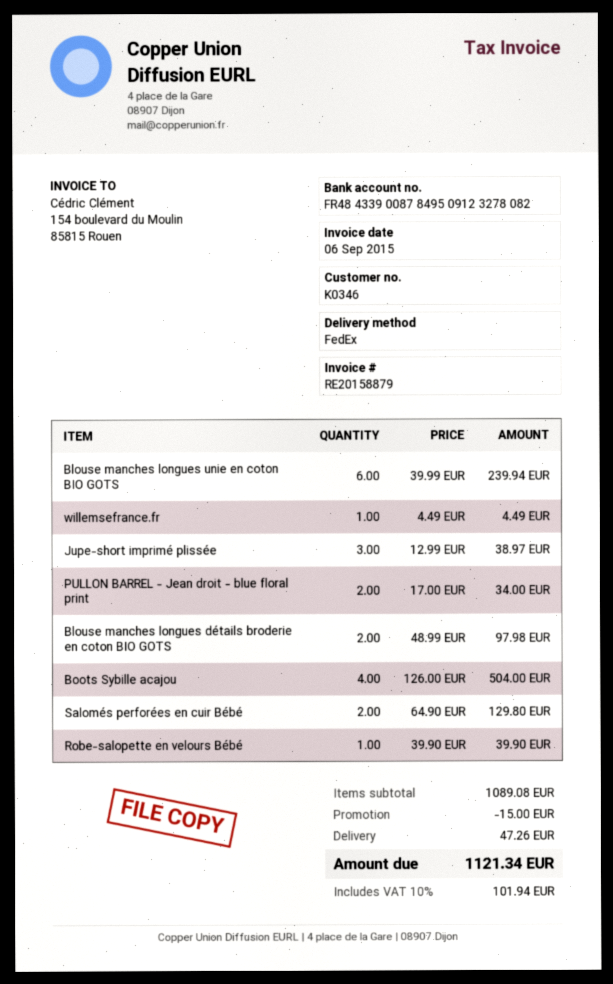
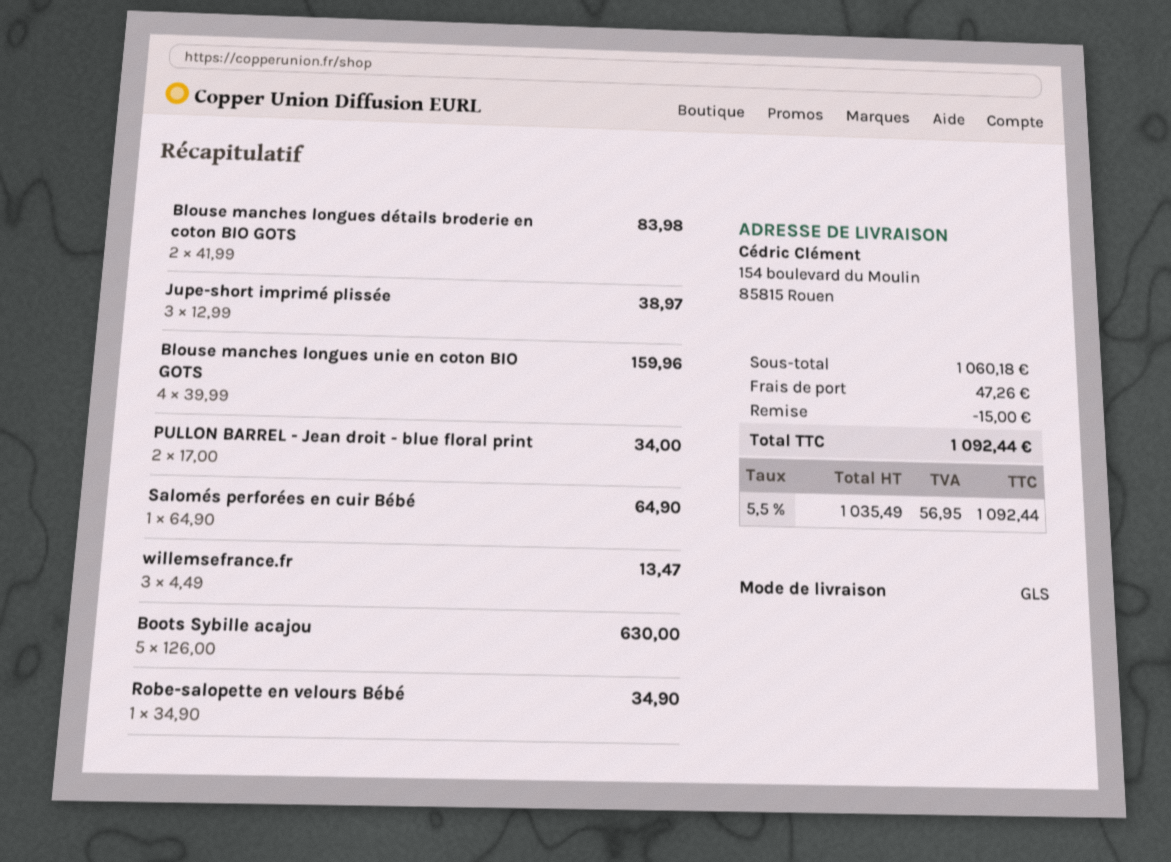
shipping method: FedEx -> GLS
Blouse manches longues unie en coton BIO GOTS: 6 x 39.99 = 239.94 -> 4 x 39.99 = 159.96
willemsefrance.fr: 1 x 4.49 = 4.49 -> 3 x 4.49 = 13.47
Blouse manches longues détails broderie en coton BIO GOTS: 2 x 48.99 = 97.98 -> 2 x 41.99 = 83.98
Boots Sybille acajou: 4 x 126.00 = 504.00 -> 5 x 126.00 = 630.00
Salomés perforées en cuir Bébé: 2 x 64.90 = 129.80 -> 1 x 64.90 = 64.90
Robe-salopette en velours Bébé: 1 x 39.90 = 39.90 -> 1 x 34.90 = 34.90
subtotal: 1089.08 -> 1060.18
tax: 10% = 101.94 -> 5.5% = 56.95
total: 1121.34 -> 1092.44

